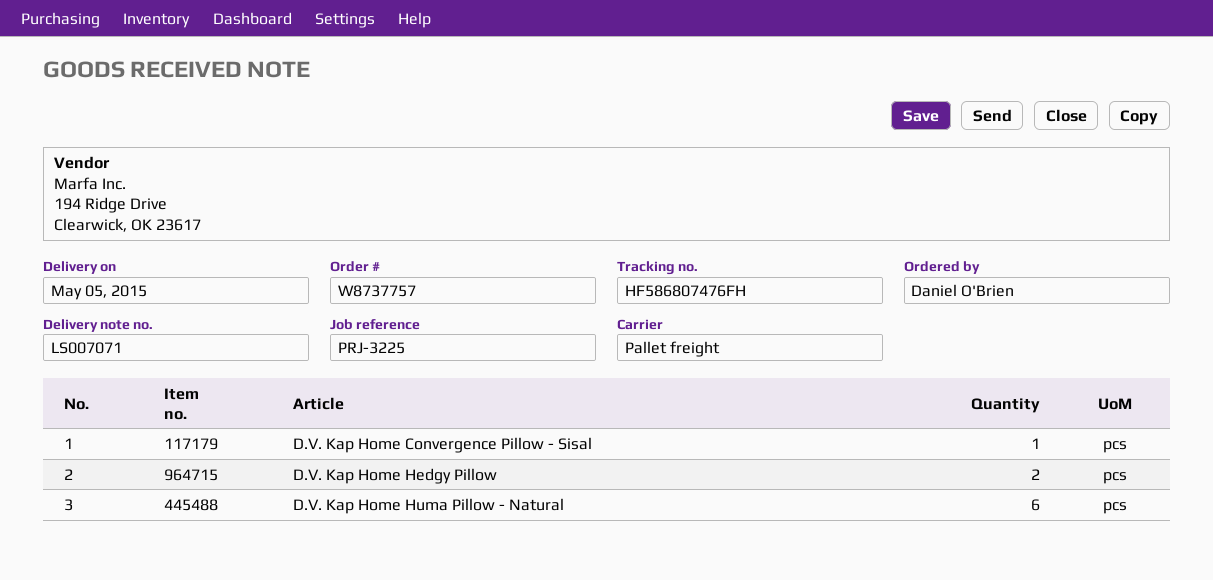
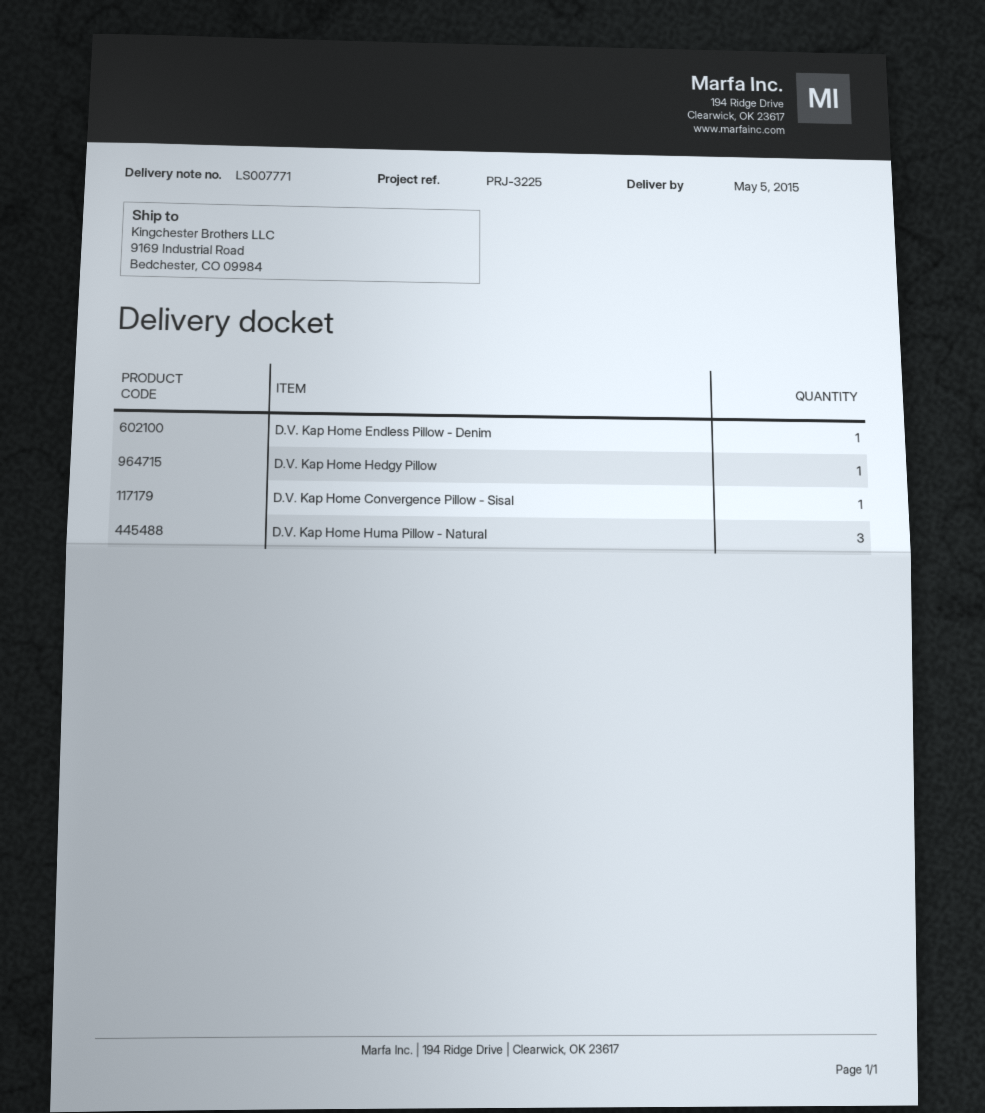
delivery note number: LS007071 -> LS007771
D.V. Kap Home Hedgy Pillow: 2 -> 1
D.V. Kap Home Huma Pillow - Natural: 6 -> 3
D.V. Kap Home Endless Pillow - Denim: none -> 1

